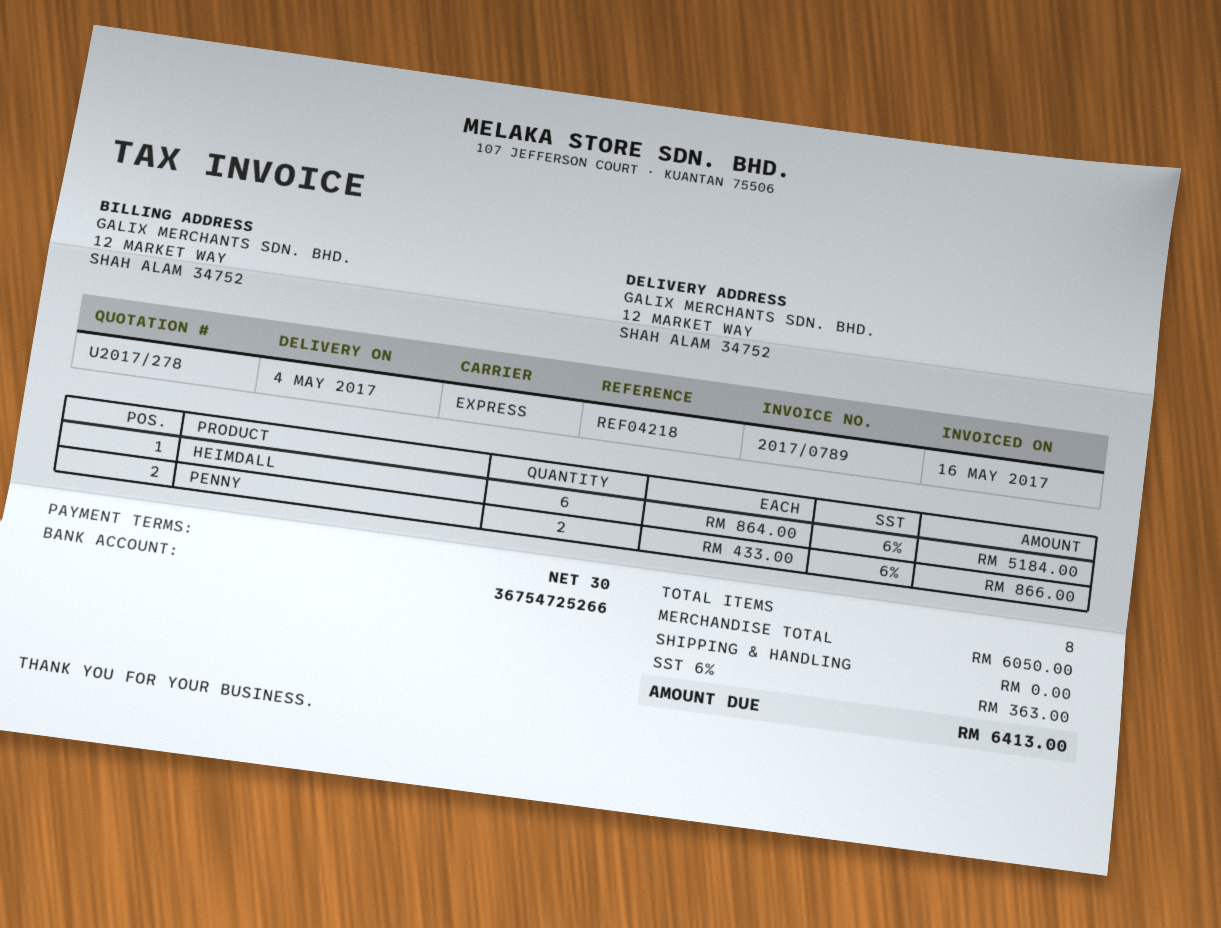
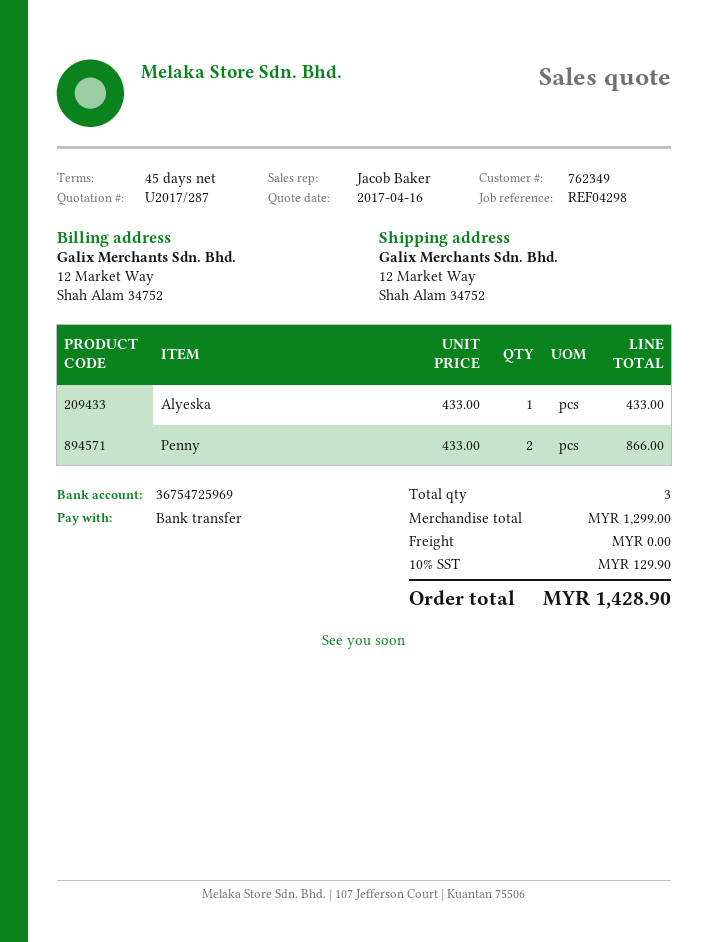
quote number: U2017/278 -> U2017/287
payment terms: 30 days -> 45 days
reference: REF04218 -> REF04298
bank account: 36754725266 -> 36754725969
HEIMDALL: 6 x 864.00 = 5184.00 -> none
Alyeska: none -> 1 x 433.00 = 433.00
total quantity: 8 -> 3
subtotal: 6050.00 -> 1299.00
tax: 6% = 363.00 -> 10% = 129.90
total: 6413.00 -> 1428.90

